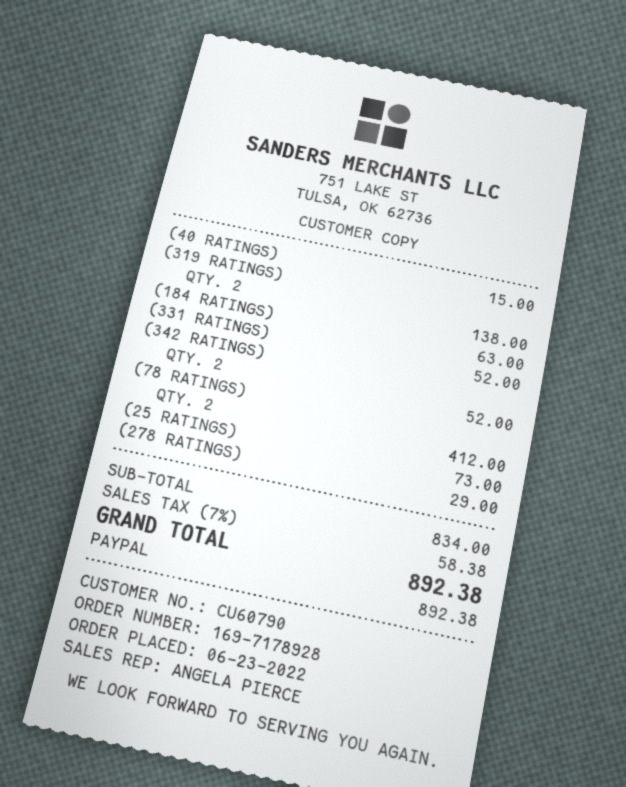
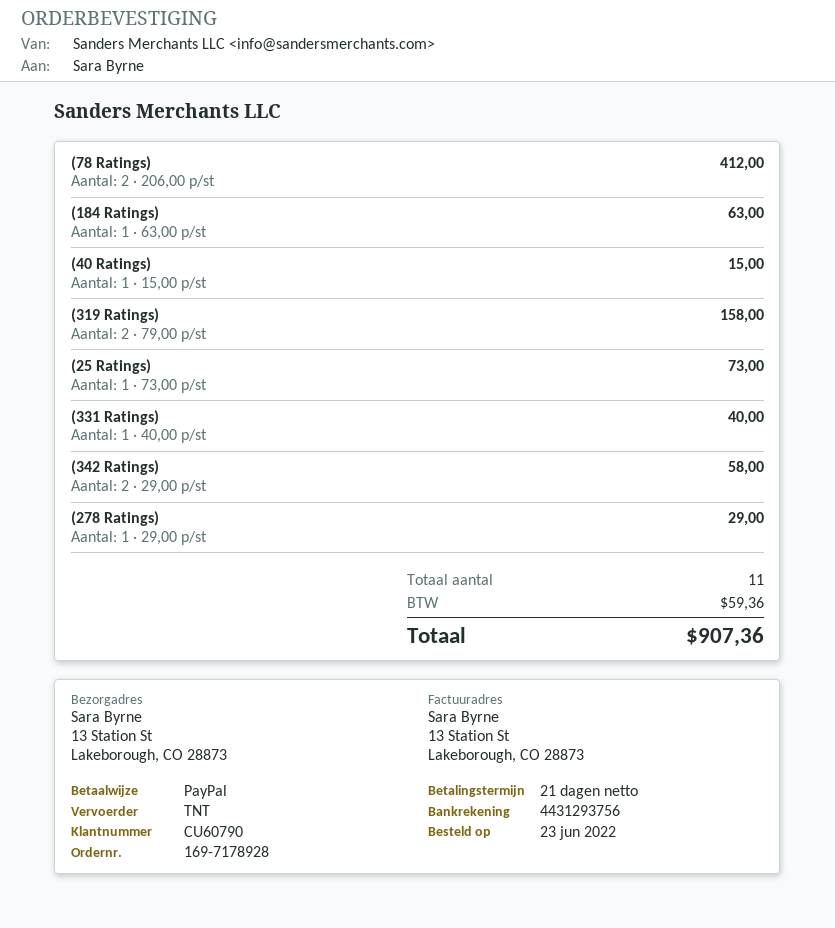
(319 RATINGS): 2 for 138.00 -> 2 for 158.00
(331 RATINGS): 1 for 52.00 -> 1 for 40.00
(342 RATINGS): 2 for 52.00 -> 2 for 58.00
tax: 58.38 -> 59.36
total: 892.38 -> 907.36

